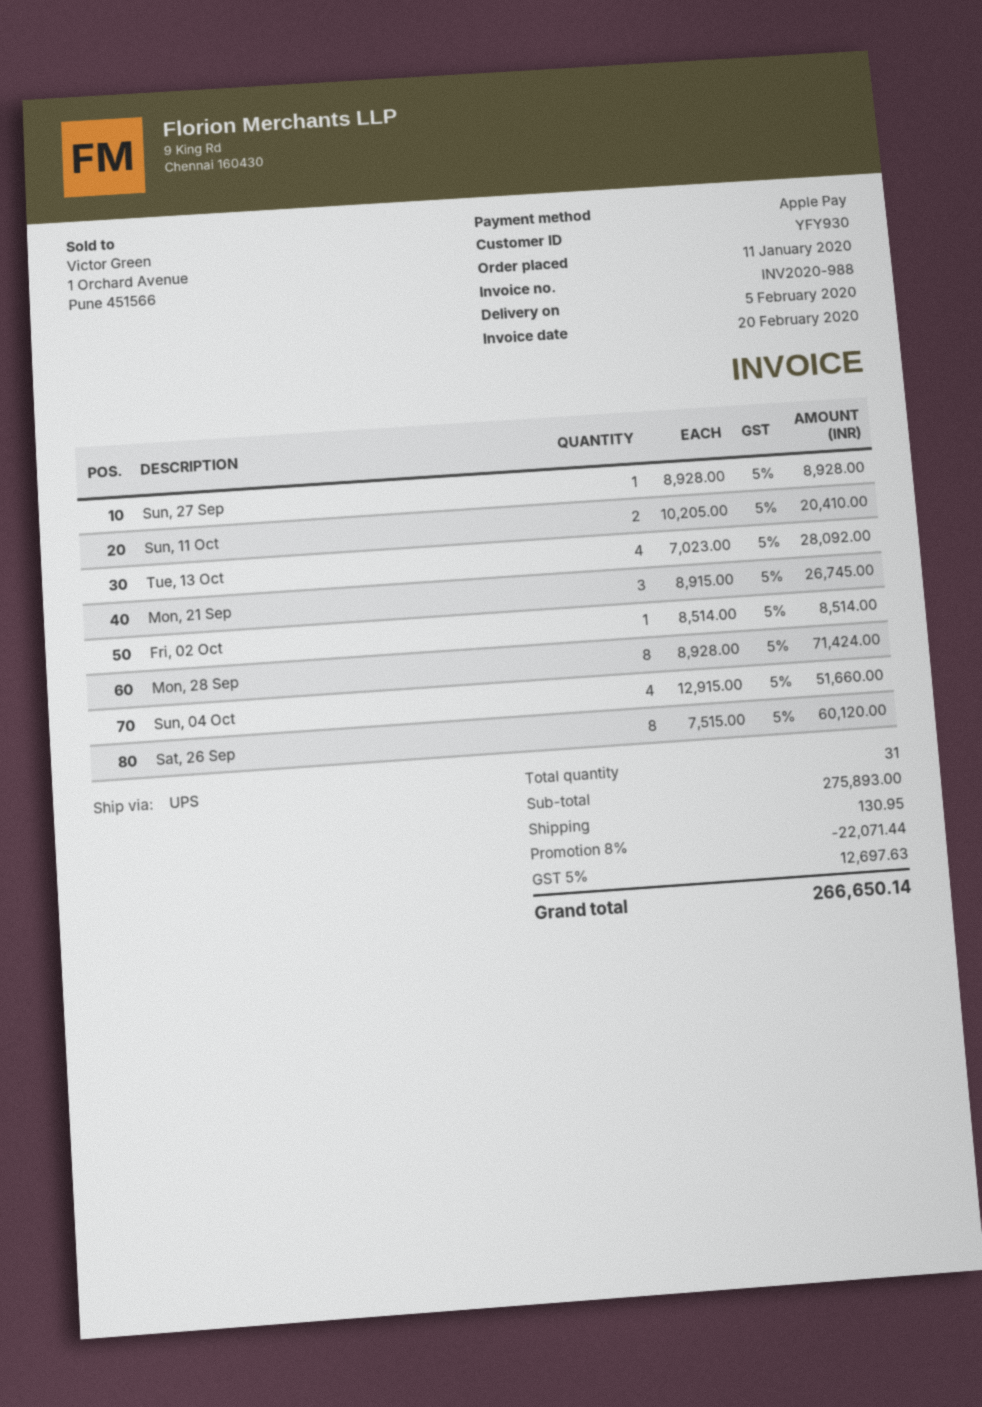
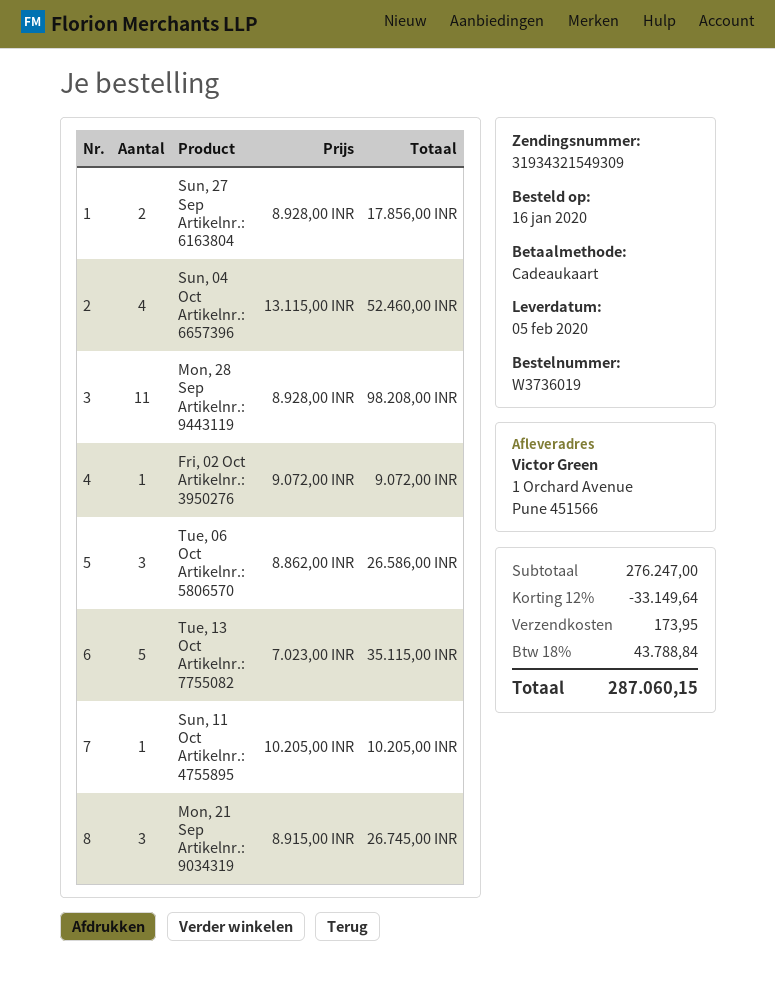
order date: 2020-01-11 -> 2020-01-16
payment method: Apple Pay -> gift card
Sun, 27 Sep: 1 x 8928.00 = 8928.00 -> 2 x 8928.00 = 17856.00
Sun, 11 Oct: 2 x 10205.00 = 20410.00 -> 1 x 10205.00 = 10205.00
Tue, 13 Oct: 4 x 7023.00 = 28092.00 -> 5 x 7023.00 = 35115.00
Fri, 02 Oct: 1 x 8514.00 = 8514.00 -> 1 x 9072.00 = 9072.00
Mon, 28 Sep: 8 x 8928.00 = 71424.00 -> 11 x 8928.00 = 98208.00
Sun, 04 Oct: 4 x 12915.00 = 51660.00 -> 4 x 13115.00 = 52460.00
Sat, 26 Sep: 8 x 7515.00 = 60120.00 -> none
Tue, 06 Oct: none -> 3 x 8862.00 = 26586.00
subtotal: 275893.00 -> 276247.00
discount: 8% = 22071.44 -> 12% = 33149.64
shipping: 130.95 -> 173.95
tax: 5% = 12697.63 -> 18% = 43788.84
total: 266650.14 -> 287060.15

